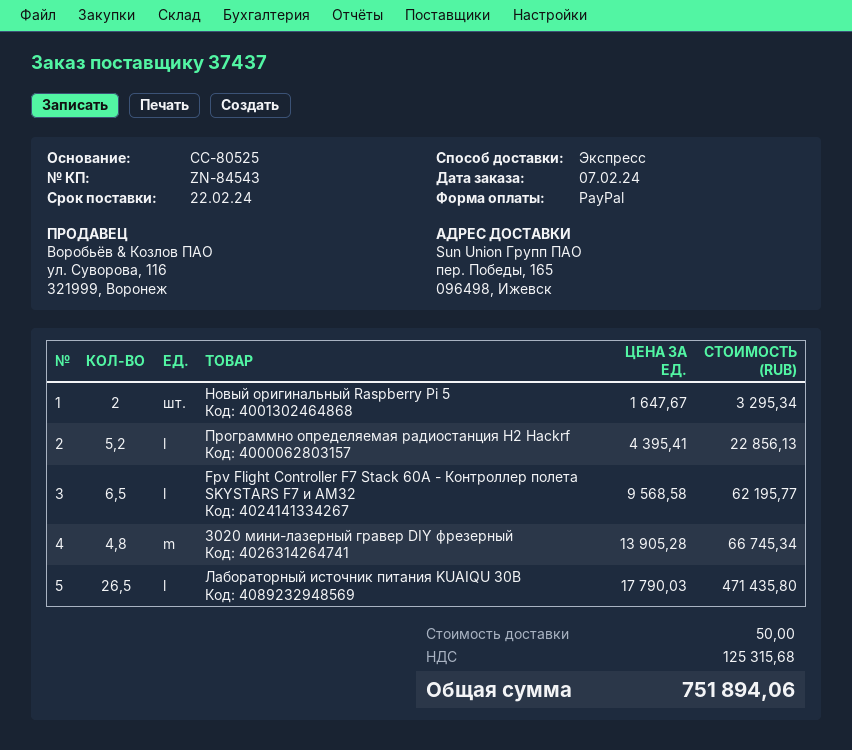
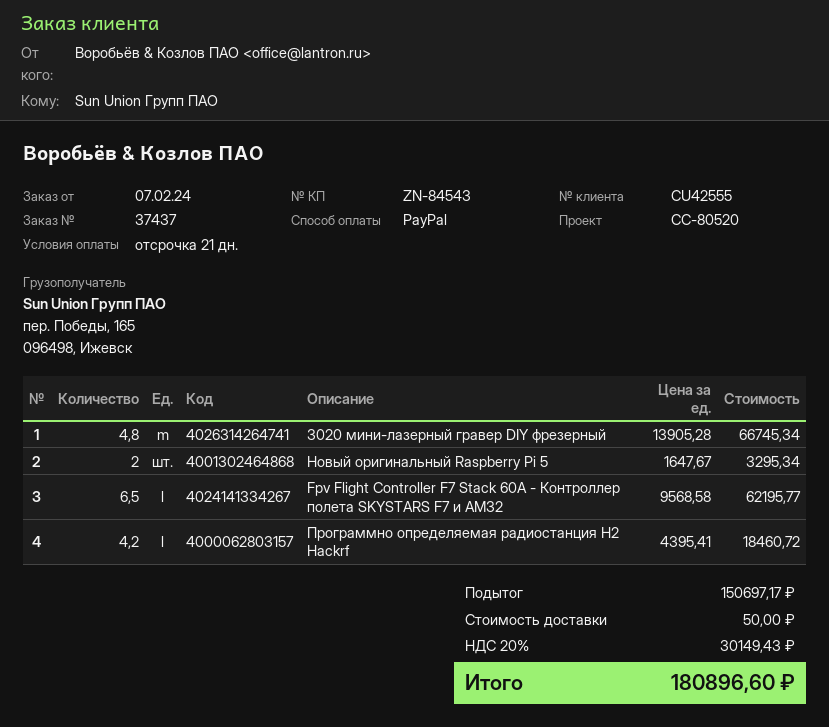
reference: CC-80525 -> CC-80520
Программно определяемая радиостанция H2 Hackrf: 5.2 x 4395.41 = 22856.13 -> 4.2 x 4395.41 = 18460.72
Лабораторный источник питания KUAIQU 30В: 26.5 x 17790.03 = 471435.80 -> none
tax: 125315.68 -> 30149.43
total: 751894.06 -> 180896.60

